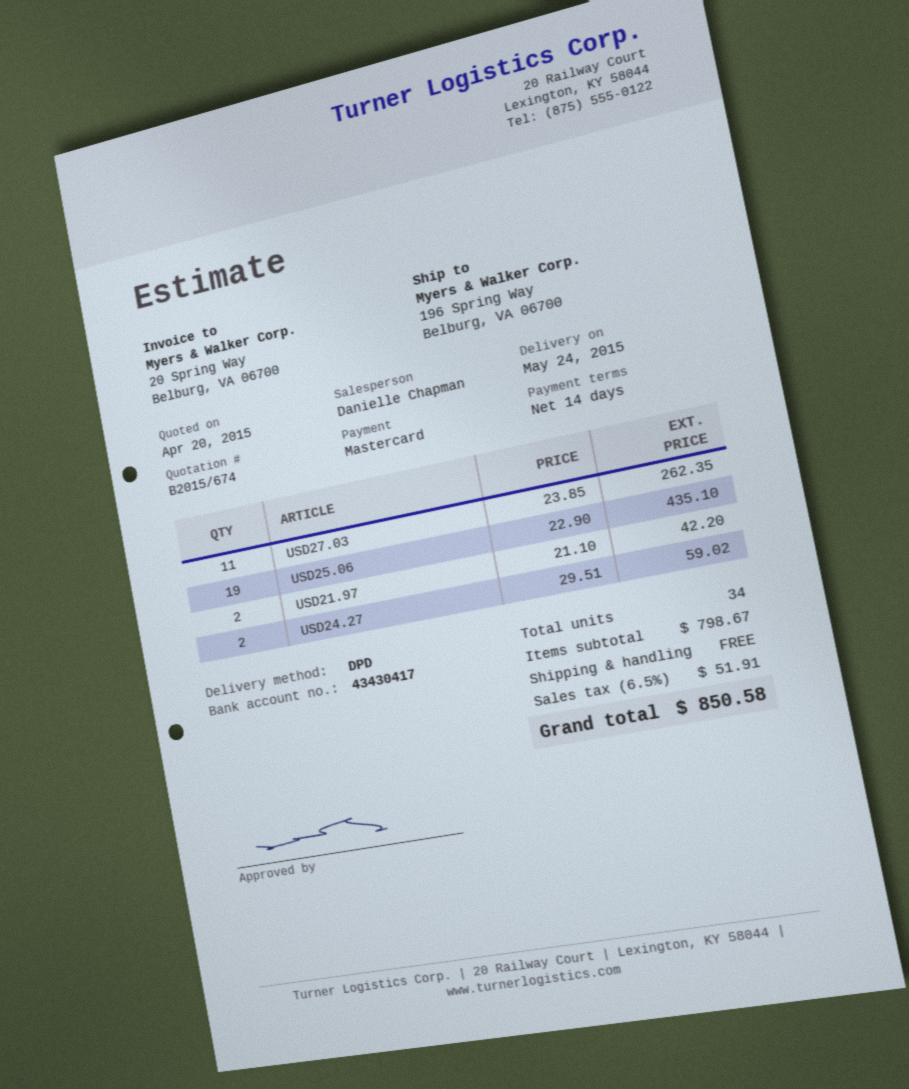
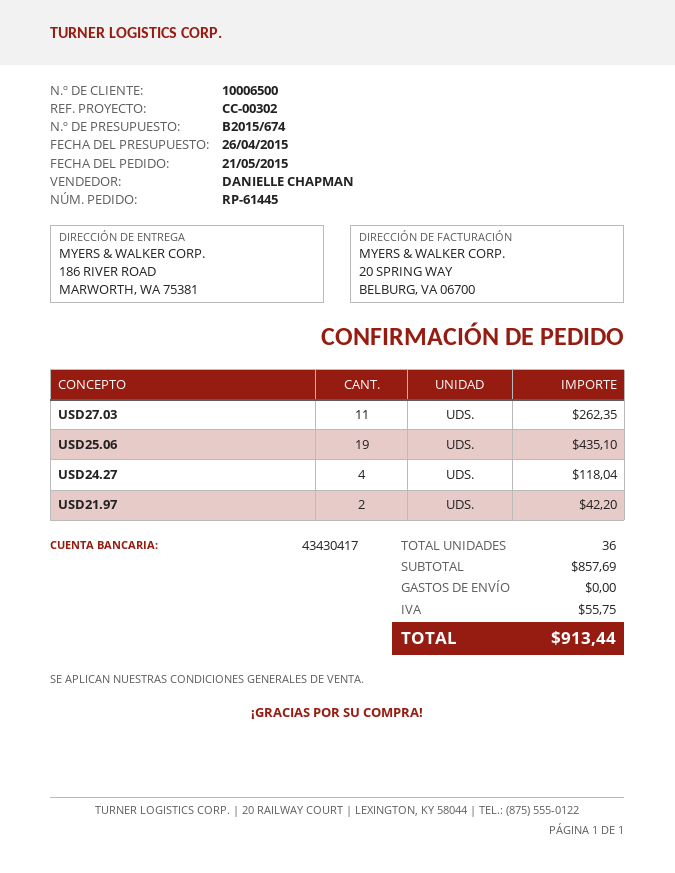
quote date: 2015-04-20 -> 2015-04-26
ship to: 196 Spring Way, Belburg, VA 06700 -> 186 RIVER ROAD, MARWORTH, WA 75381
USD24.27: 2 for 59.02 -> 4 for 118.04
total quantity: 34 -> 36
subtotal: 798.67 -> 857.69
tax: 51.91 -> 55.75
total: 850.58 -> 913.44

